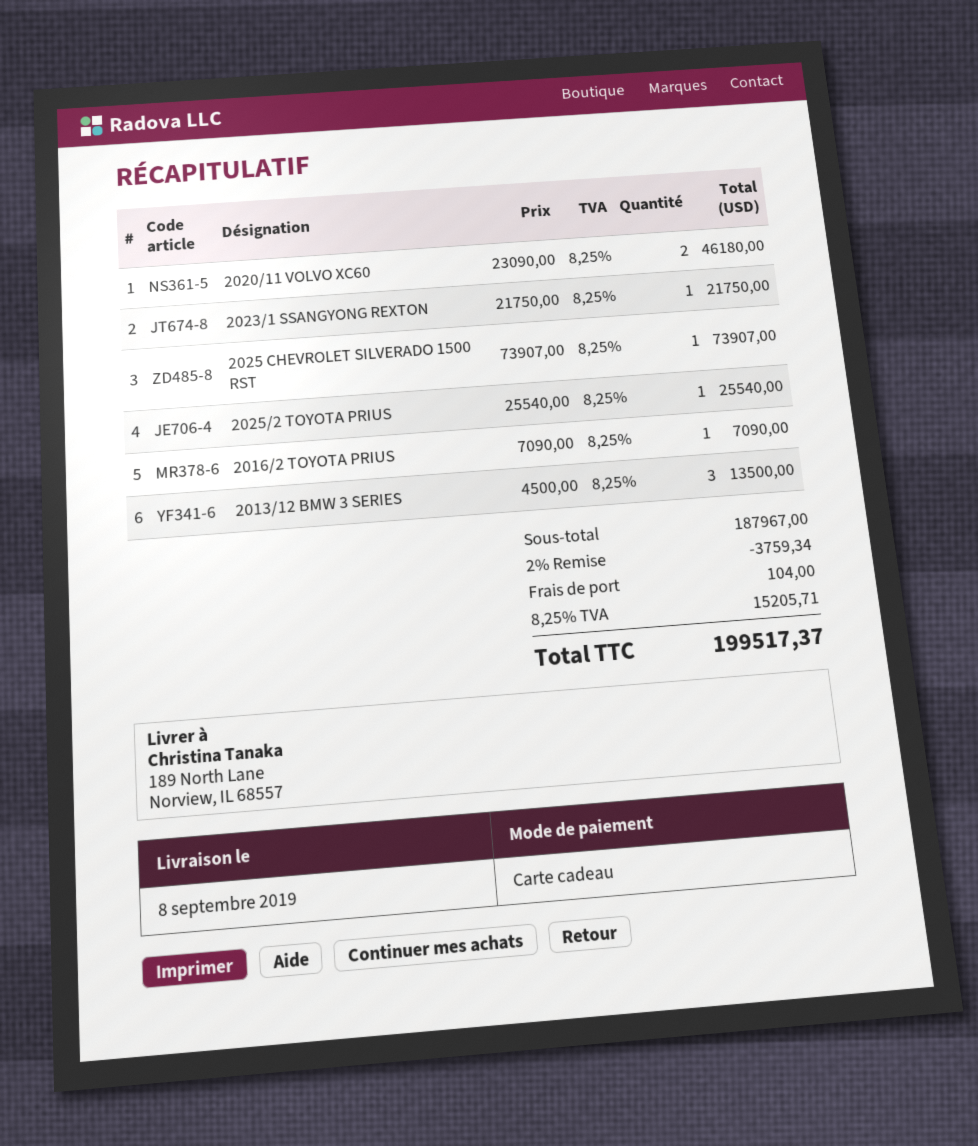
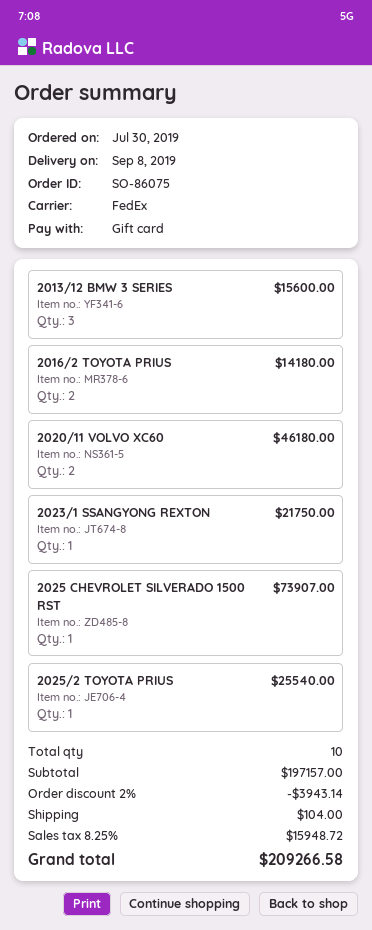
2016/2 TOYOTA PRIUS: 1 for 7090.00 -> 2 for 14180.00
2013/12 BMW 3 SERIES: 3 for 13500.00 -> 3 for 15600.00
subtotal: 187967.00 -> 197157.00
discount: 2% = 3759.34 -> 2% = 3943.14
tax: 8.25% = 15205.71 -> 8.25% = 15948.72
total: 199517.37 -> 209266.58

